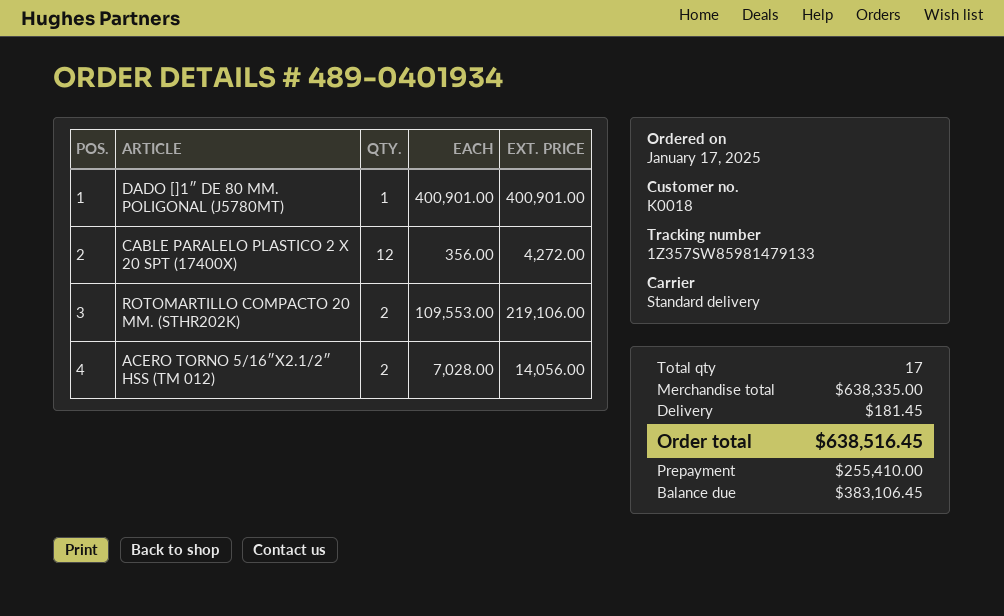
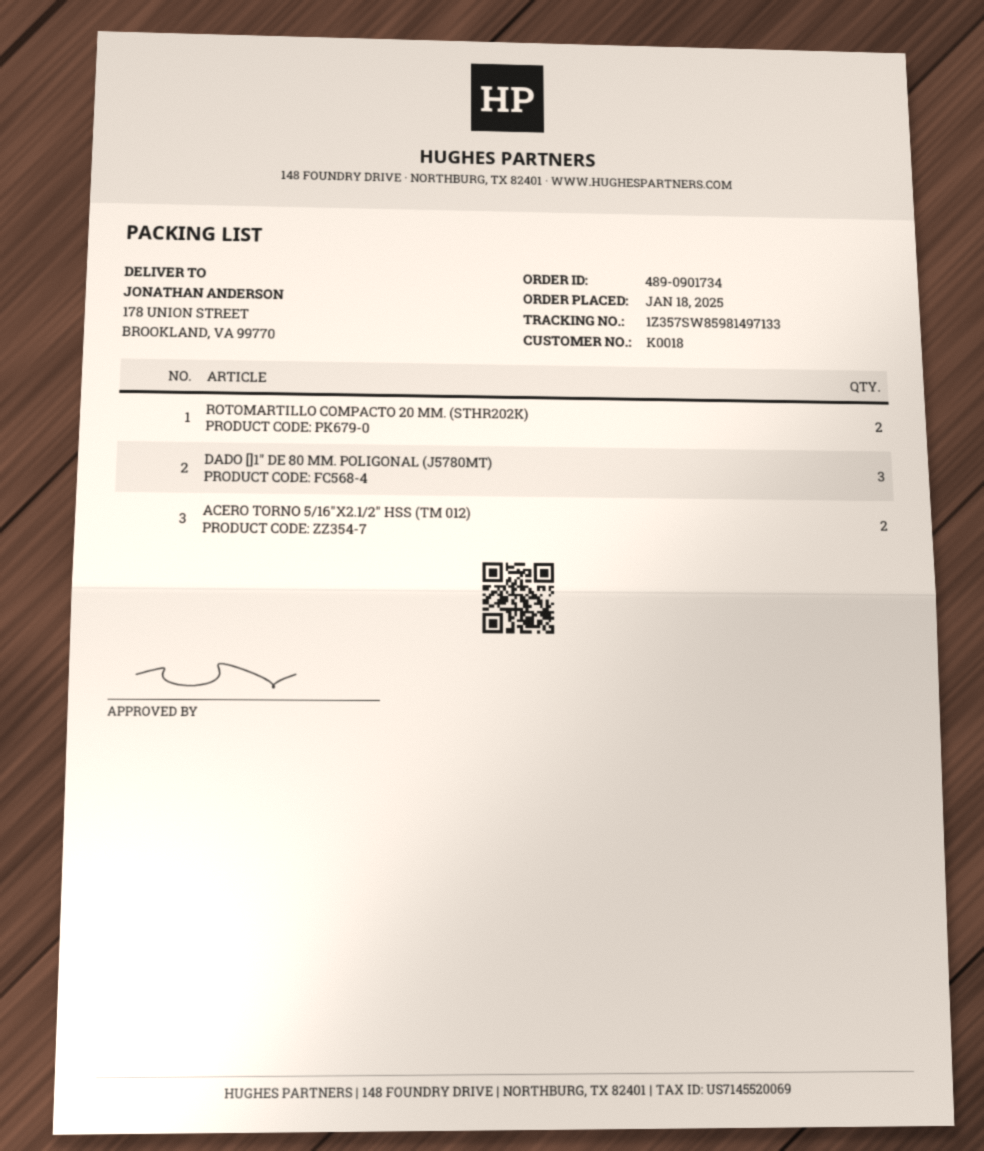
order number: 489-0401934 -> 489-0901734
order date: 2025-01-17 -> 2025-01-18
tracking number: 1Z357SW85981479133 -> 1Z357SW85981497133
DADO []1″ DE 80 MM. POLIGONAL (J5780MT): 1 -> 3
CABLE PARALELO PLASTICO 2 X 20 SPT (17400X): 12 -> none

